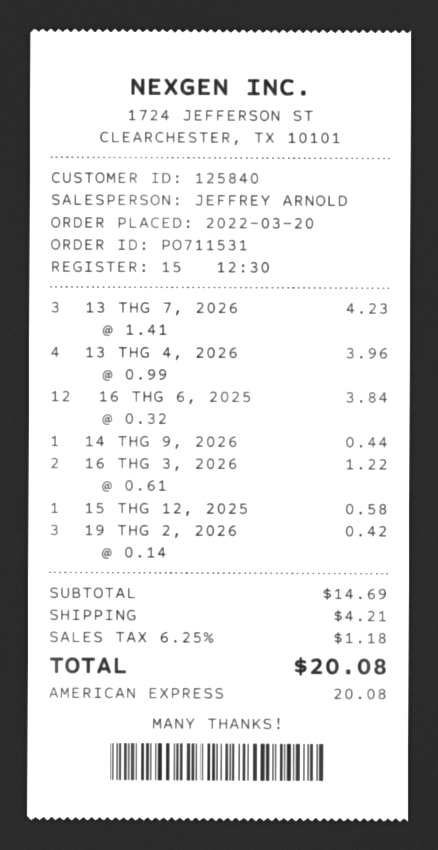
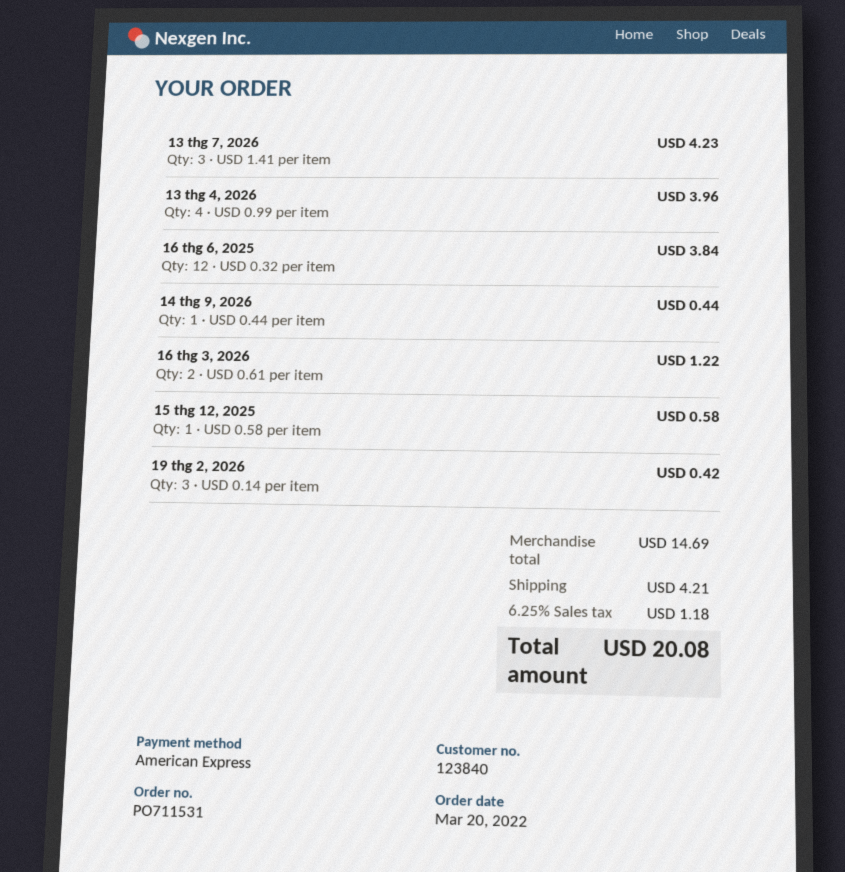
customer number: 125840 -> 123840

